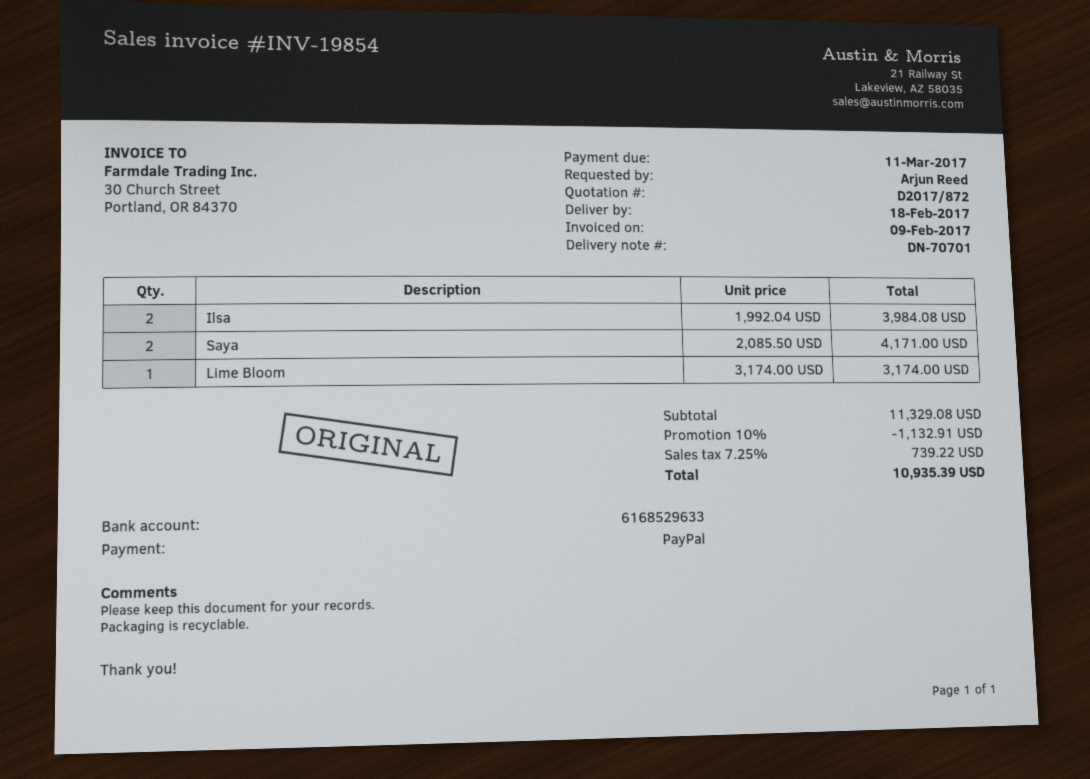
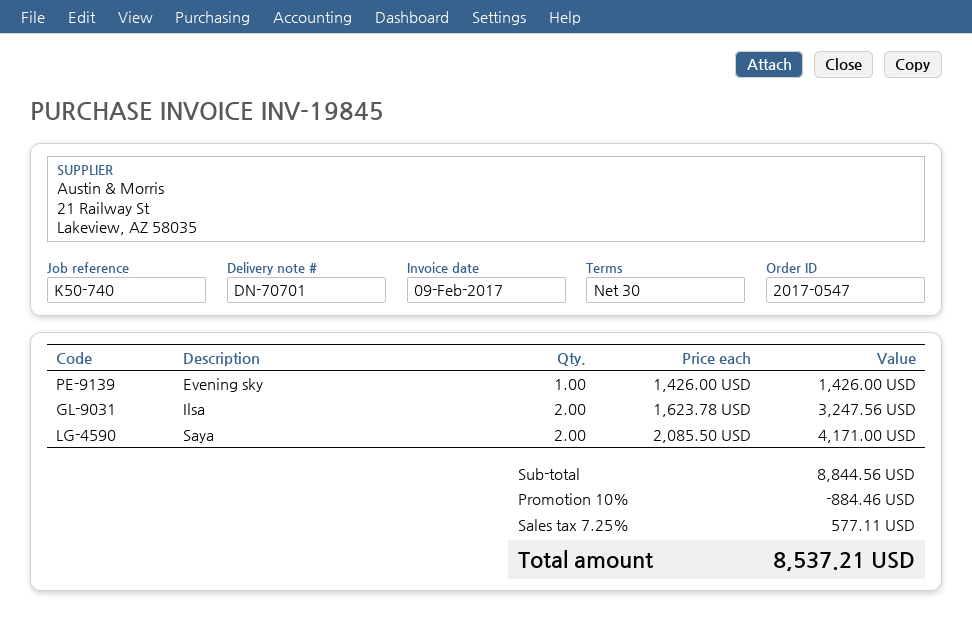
invoice number: INV-19854 -> INV-19845
Ilsa: 2 x 1992.04 = 3984.08 -> 2 x 1623.78 = 3247.56
Lime Bloom: 1 x 3174.00 = 3174.00 -> none
Evening sky: none -> 1 x 1426.00 = 1426.00
subtotal: 11329.08 -> 8844.56
discount: 10% = 1132.91 -> 10% = 884.46
tax: 7.25% = 739.22 -> 7.25% = 577.11
total: 10935.39 -> 8537.21

